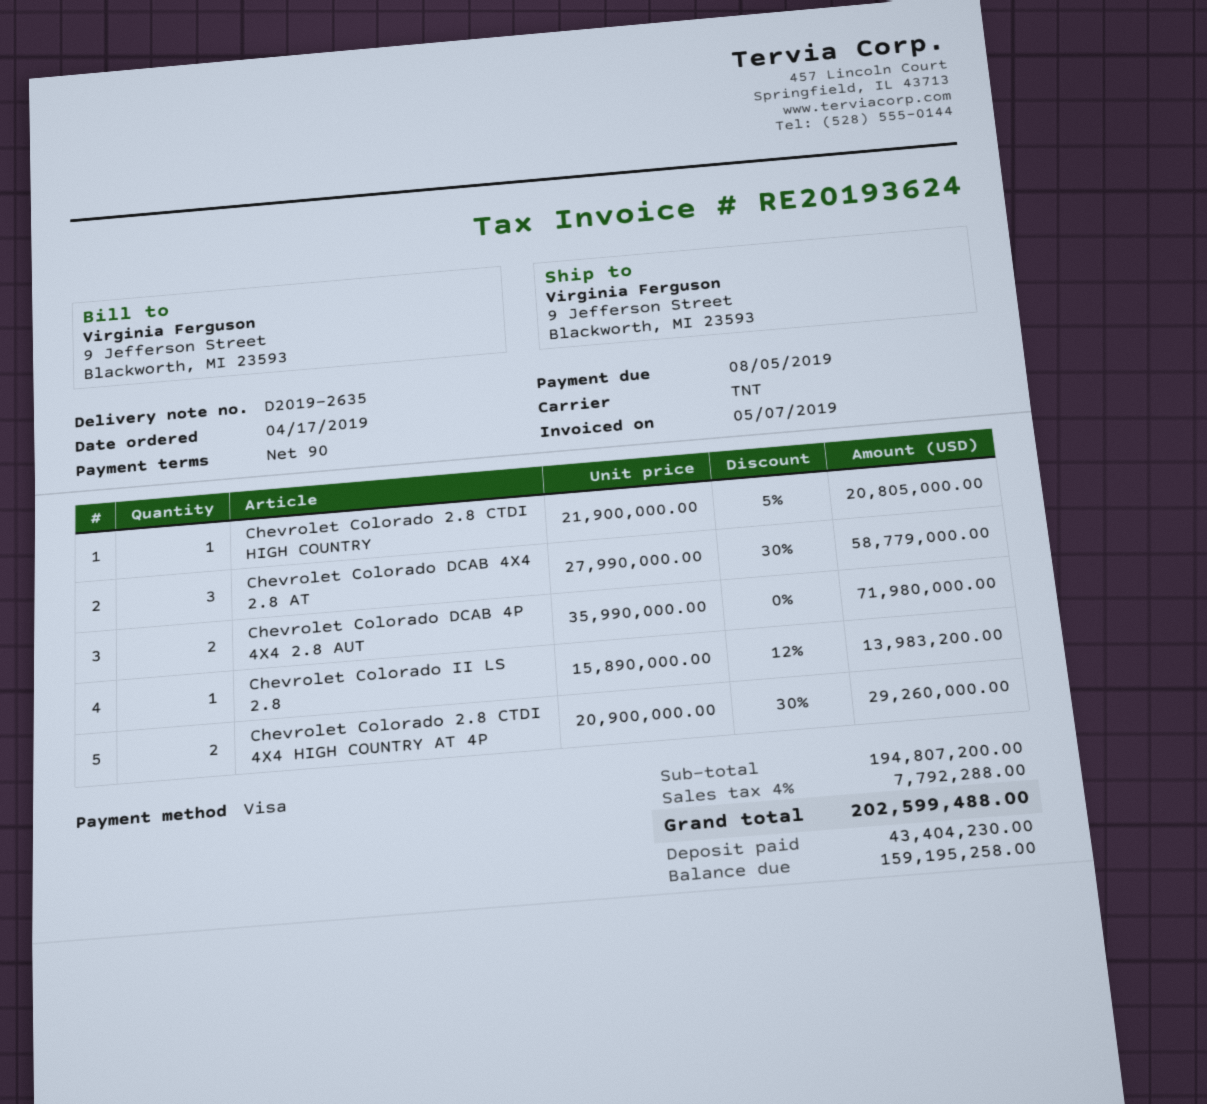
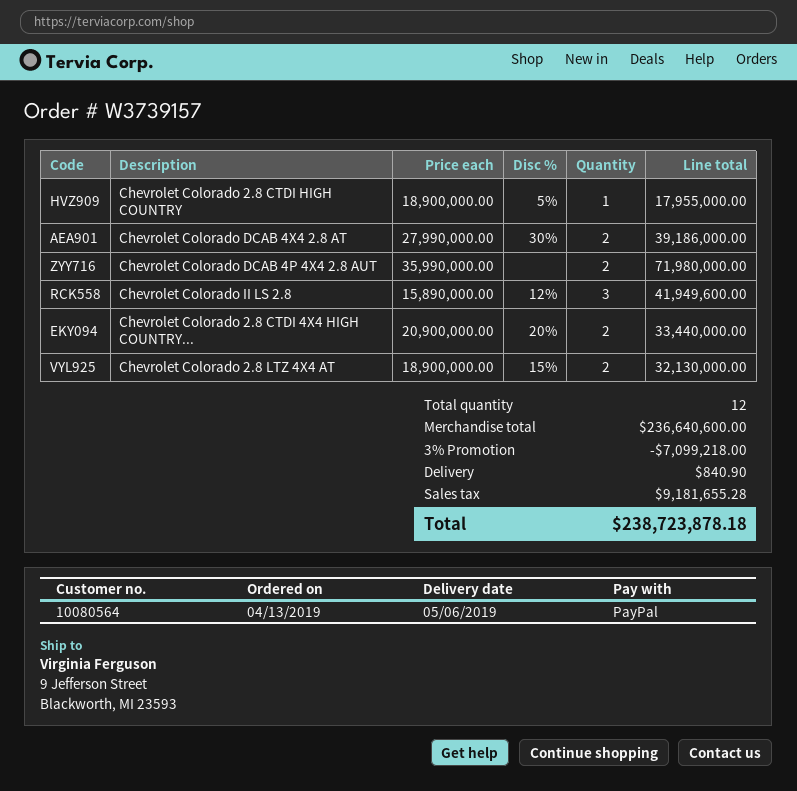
order date: 2019-04-17 -> 2019-04-13
payment method: Visa -> PayPal
Chevrolet Colorado 2.8 CTDI HIGH COUNTRY: 1 x 21900000.00 - 5% = 20805000.00 -> 1 x 18900000.00 - 5% = 17955000.00
Chevrolet Colorado DCAB 4X4 2.8 AT: 3 x 27990000.00 - 30% = 58779000.00 -> 2 x 27990000.00 - 30% = 39186000.00
Chevrolet Colorado II LS 2.8: 1 x 15890000.00 - 12% = 13983200.00 -> 3 x 15890000.00 - 12% = 41949600.00
Chevrolet Colorado 2.8 CTDI 4X4 HIGH COUNTRY AT 4P: 2 x 20900000.00 - 30% = 29260000.00 -> 2 x 20900000.00 - 20% = 33440000.00
Chevrolet Colorado 2.8 LTZ 4X4 AT: none -> 2 x 18900000.00 - 15% = 32130000.00
subtotal: 194807200.00 -> 236640600.00
discount: none -> 3% = 7099218.00
shipping: none -> 840.90
tax: 7792288.00 -> 9181655.28
total: 202599488.00 -> 238723878.18

